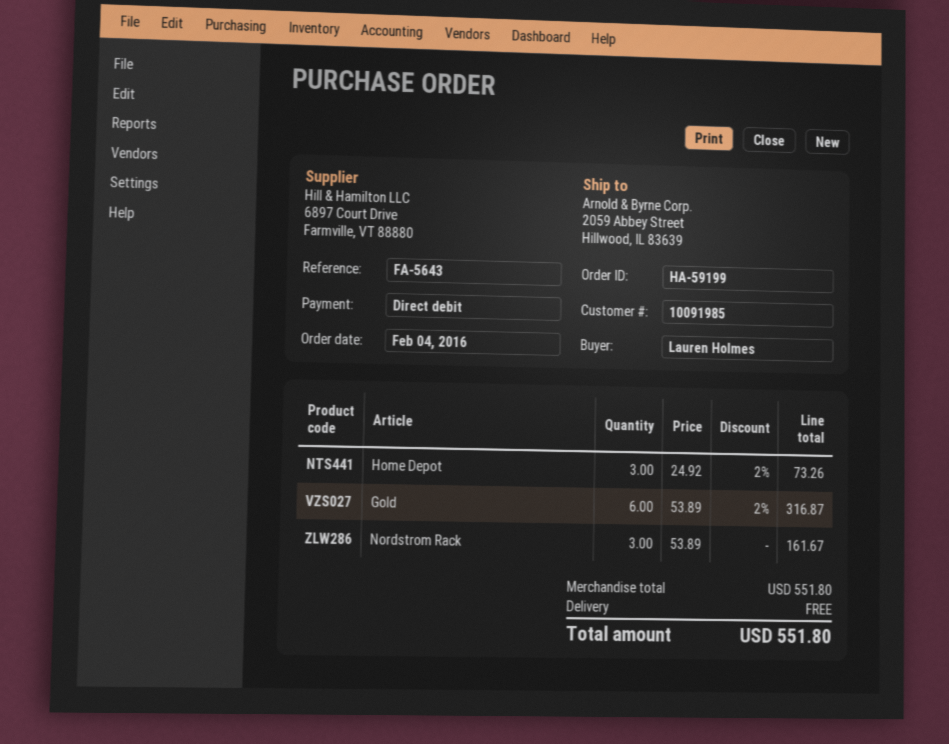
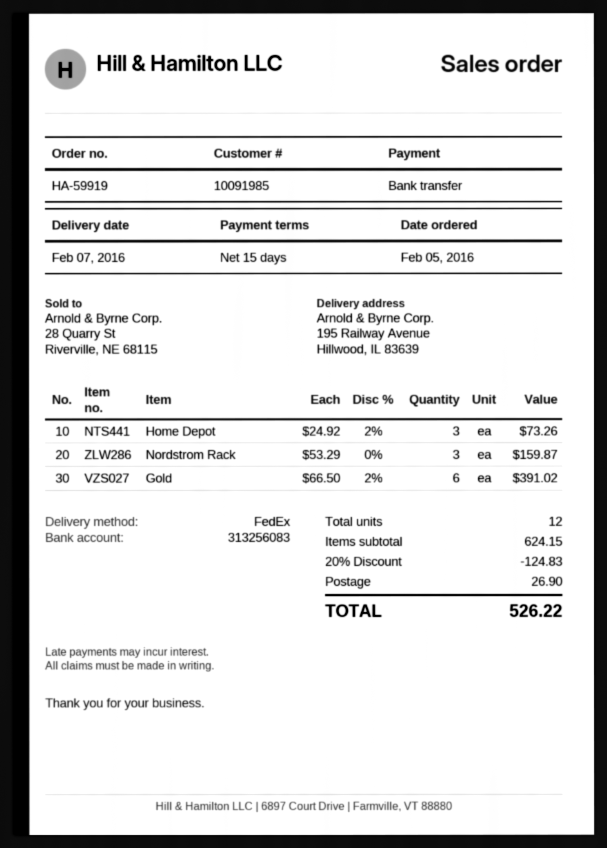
order number: HA-59199 -> HA-59919
order date: 2016-02-04 -> 2016-02-05
payment method: direct debit -> bank transfer
ship to: 2059 Abbey Street, Hillwood, IL 83639 -> 195 Railway Avenue, Hillwood, IL 83639
Gold: 6 x 53.89 - 2% = 316.87 -> 6 x 66.50 - 2% = 391.02
Nordstrom Rack: 3 x 53.89 = 161.67 -> 3 x 53.29 = 159.87
subtotal: 551.80 -> 624.15
discount: none -> 20% = 124.83
shipping: 0.00 -> 26.90
total: 551.80 -> 526.22

